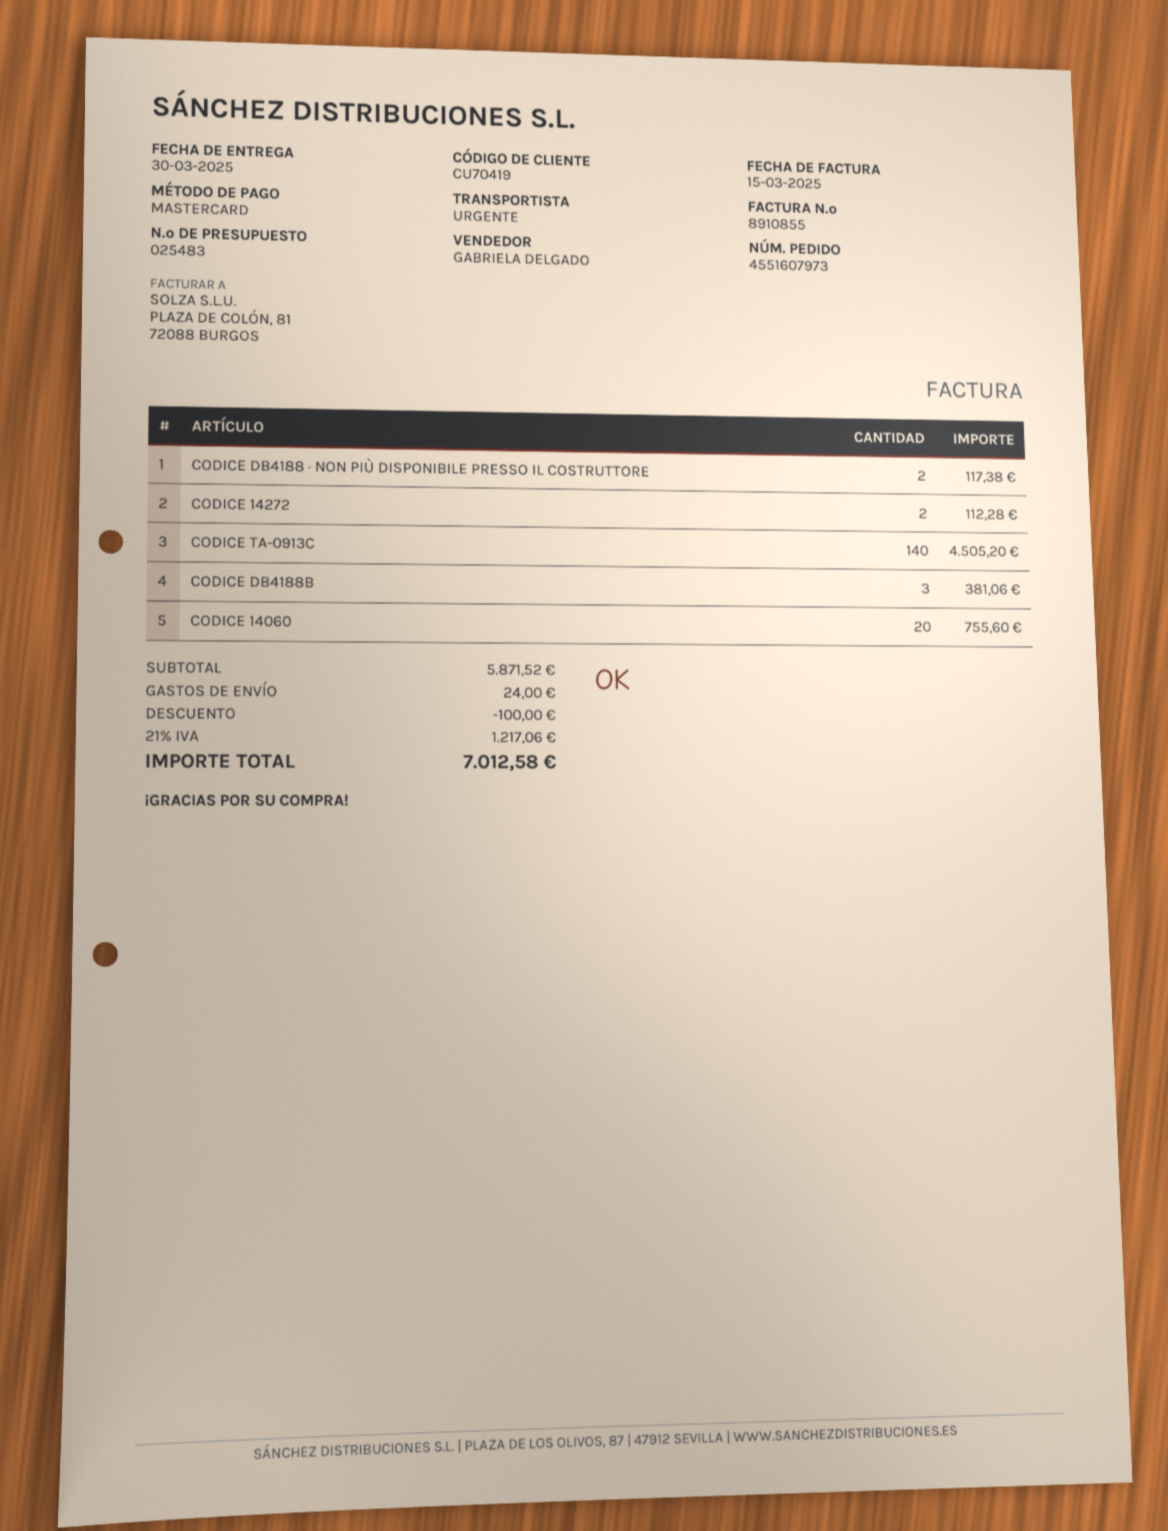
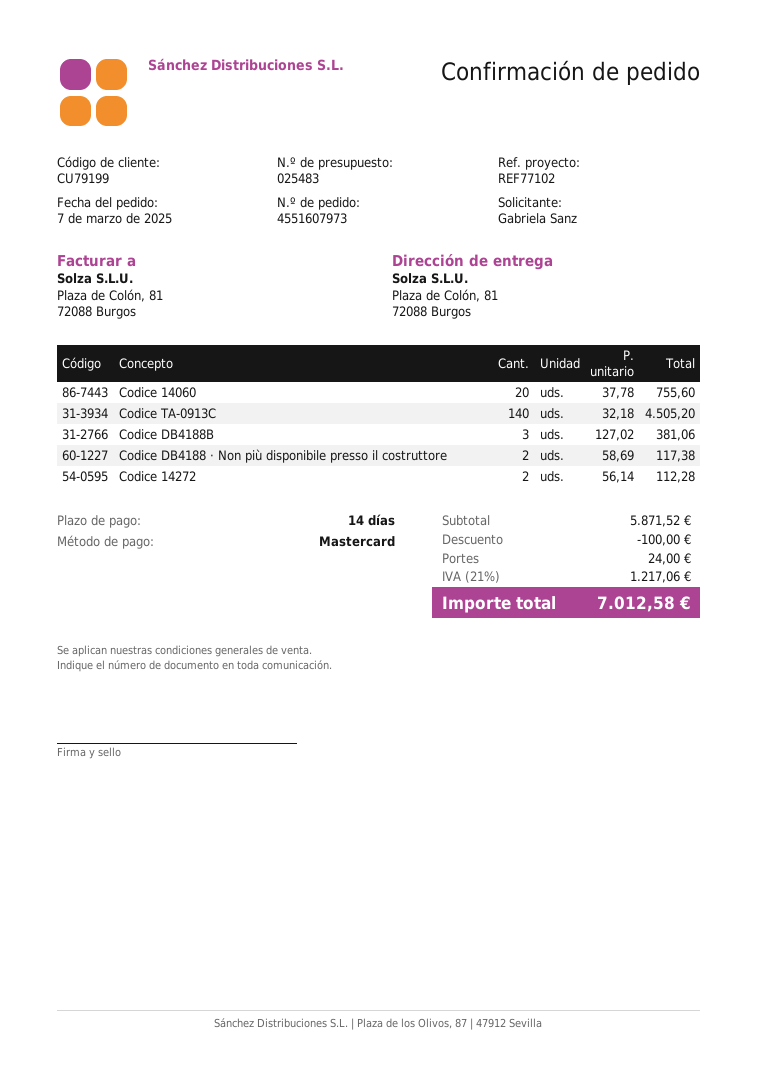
customer number: CU70419 -> CU79199

